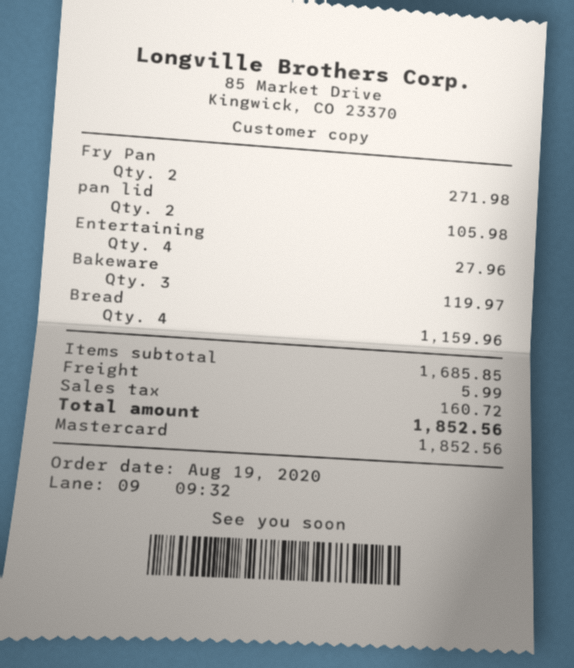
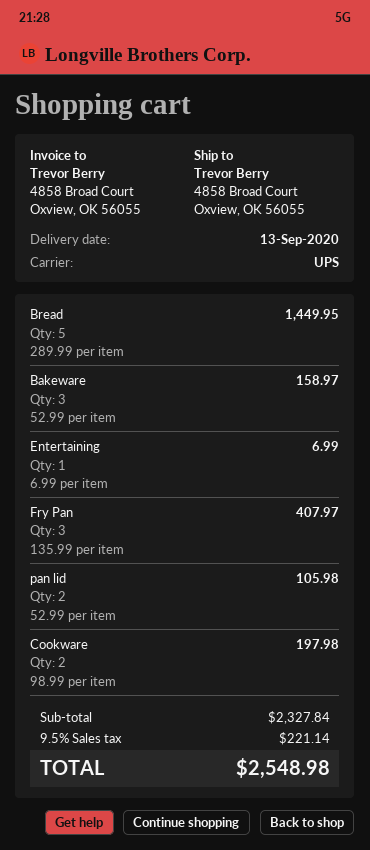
Fry Pan: 2 for 271.98 -> 3 for 407.97
Entertaining: 4 for 27.96 -> 1 for 6.99
Bakeware: 3 for 119.97 -> 3 for 158.97
Bread: 4 for 1159.96 -> 5 for 1449.95
Cookware: none -> 2 for 197.98
subtotal: 1685.85 -> 2327.84
shipping: 5.99 -> none
tax: 160.72 -> 221.14
total: 1852.56 -> 2548.98

